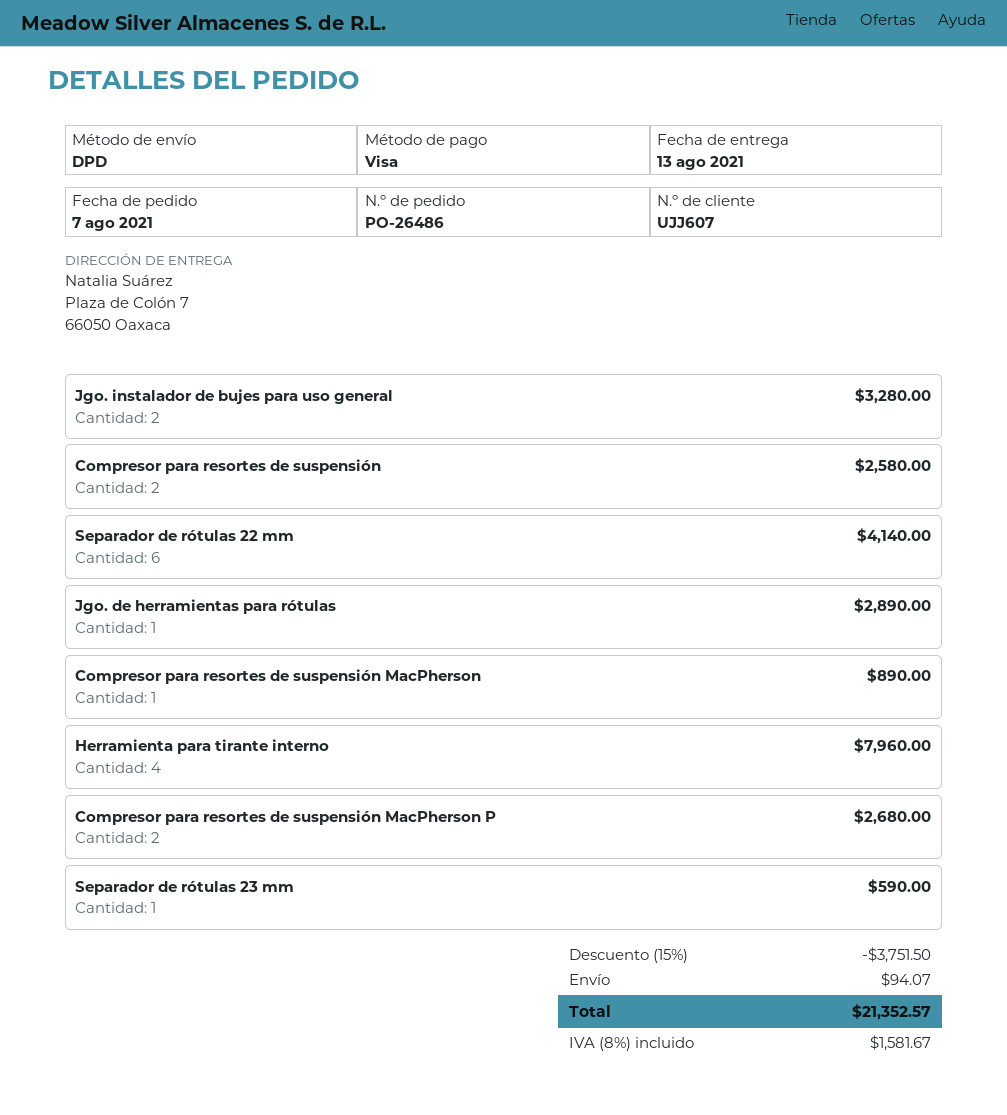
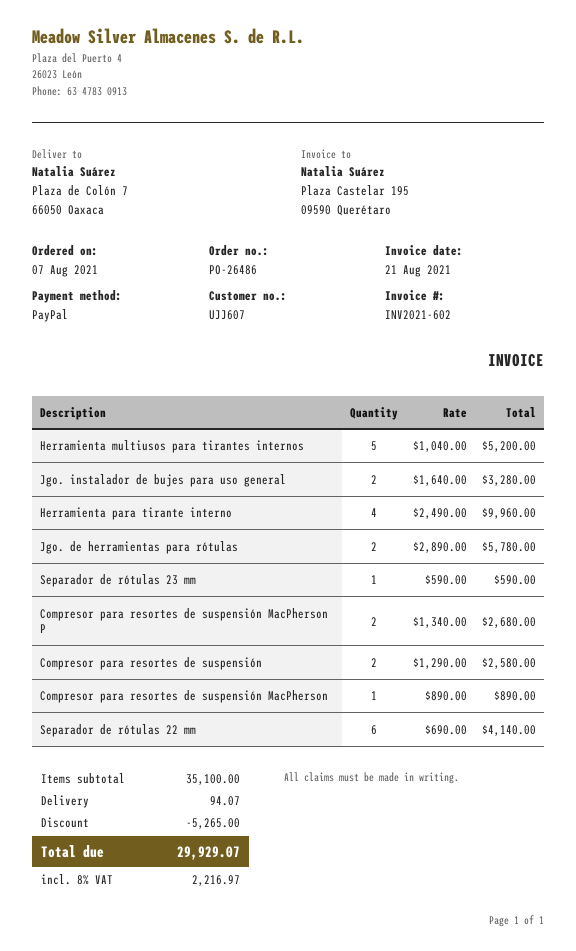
payment method: Visa -> PayPal
Jgo. de herramientas para rótulas: 1 for 2890.00 -> 2 for 5780.00
Herramienta para tirante interno: 4 for 7960.00 -> 4 for 9960.00
Herramienta multiusos para tirantes internos: none -> 5 for 5200.00
discount: 3751.50 -> 5265.00
tax: 8% = 1581.67 -> 8% = 2216.97
total: 21352.57 -> 29929.07

